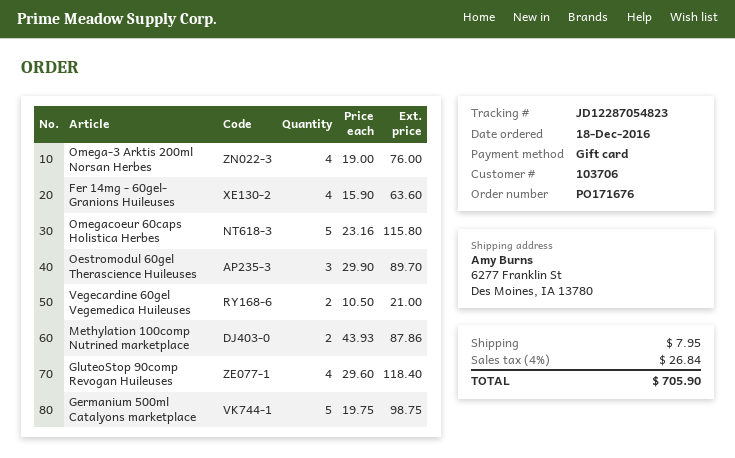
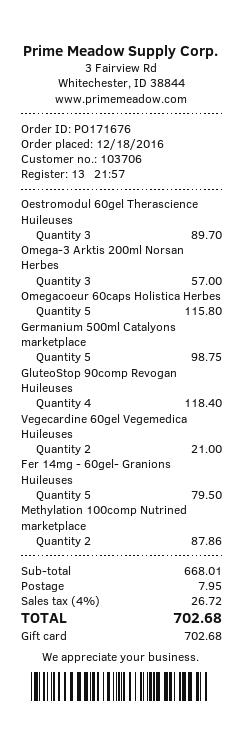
Omega-3 Arktis 200ml Norsan Herbes: 4 for 76.00 -> 3 for 57.00
Fer 14mg - 60gel- Granions Huileuses: 4 for 63.60 -> 5 for 79.50
tax: 4% = 26.84 -> 4% = 26.72
total: 705.90 -> 702.68

